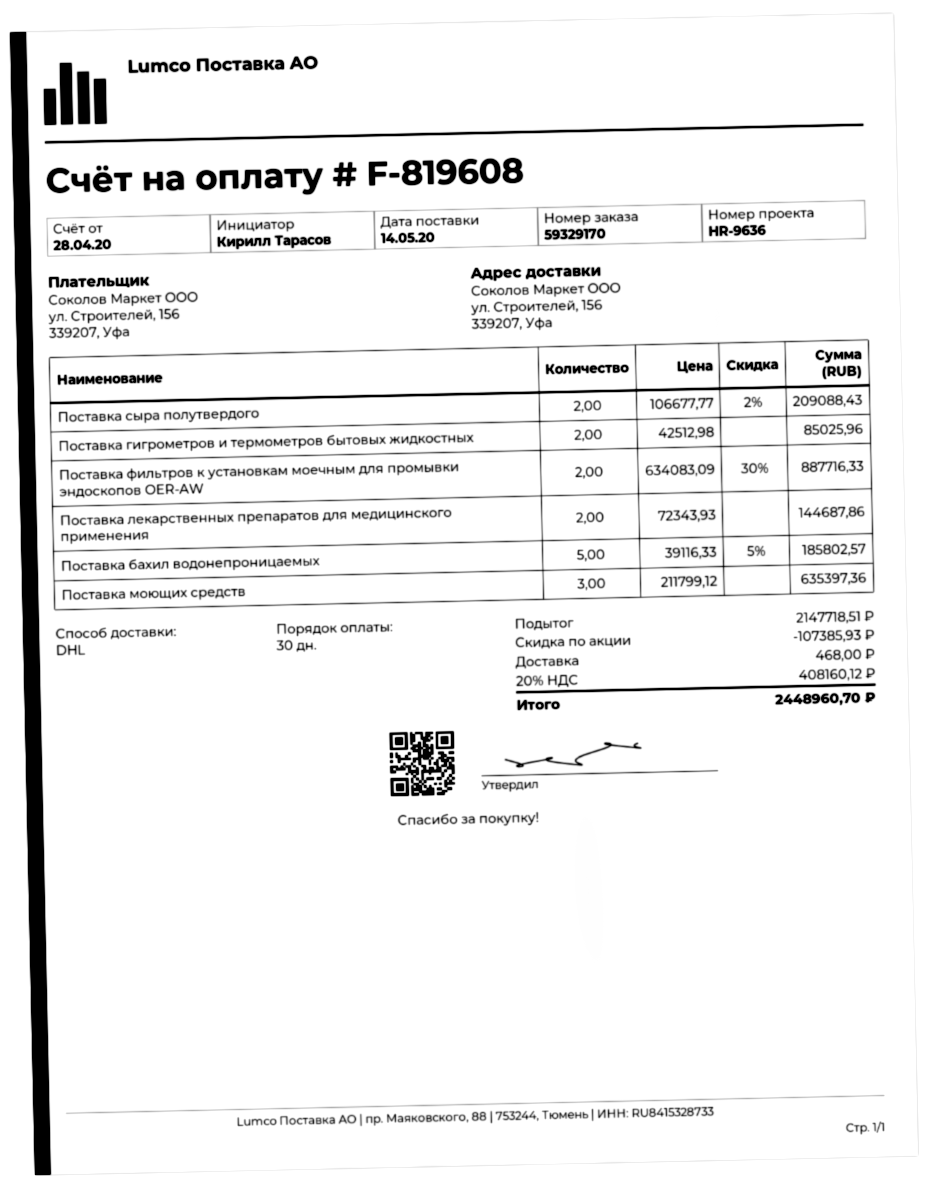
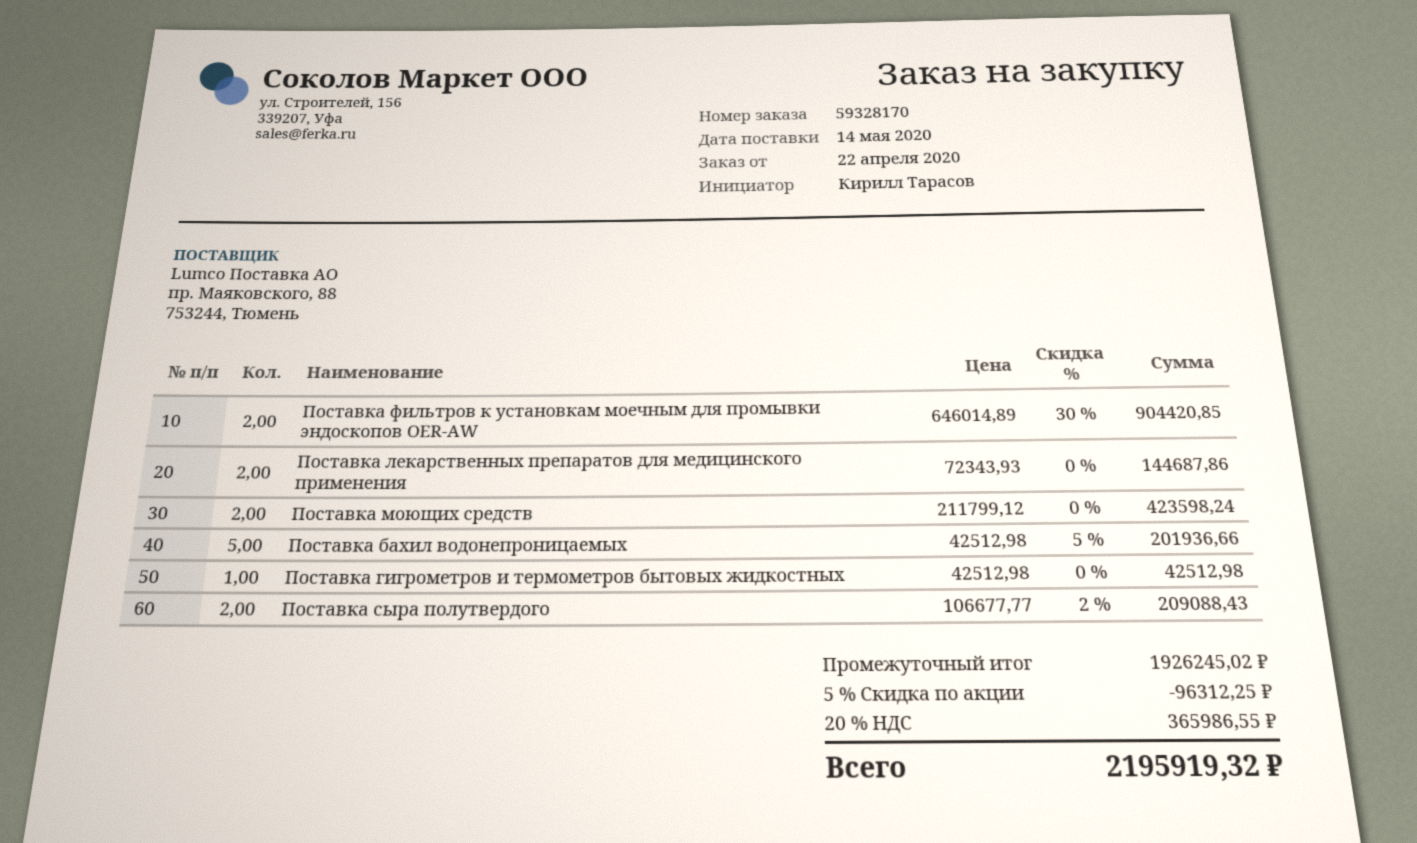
order number: 59329170 -> 59328170
Поставка гигрометров и термометров бытовых жидкостных: 2 x 42512.98 = 85025.96 -> 1 x 42512.98 = 42512.98
Поставка фильтров к установкам моечным для промывки эндоскопов OER-AW: 2 x 634083.09 - 30% = 887716.33 -> 2 x 646014.89 - 30% = 904420.85
Поставка бахил водонепроницаемых: 5 x 39116.33 - 5% = 185802.57 -> 5 x 42512.98 - 5% = 201936.66
Поставка моющих средств: 3 x 211799.12 = 635397.36 -> 2 x 211799.12 = 423598.24
subtotal: 2147718.51 -> 1926245.02
discount: 107385.93 -> 96312.25
shipping: 468.00 -> none
tax: 20% = 408160.12 -> 20% = 365986.55
total: 2448960.70 -> 2195919.32

